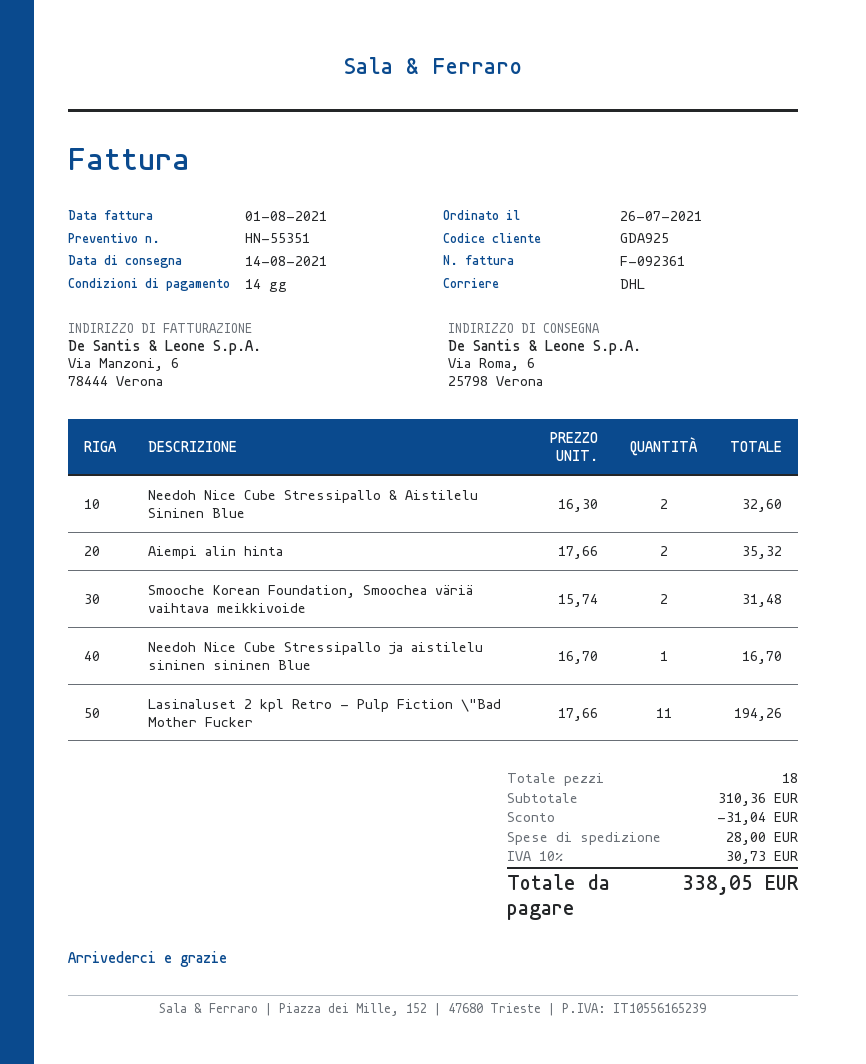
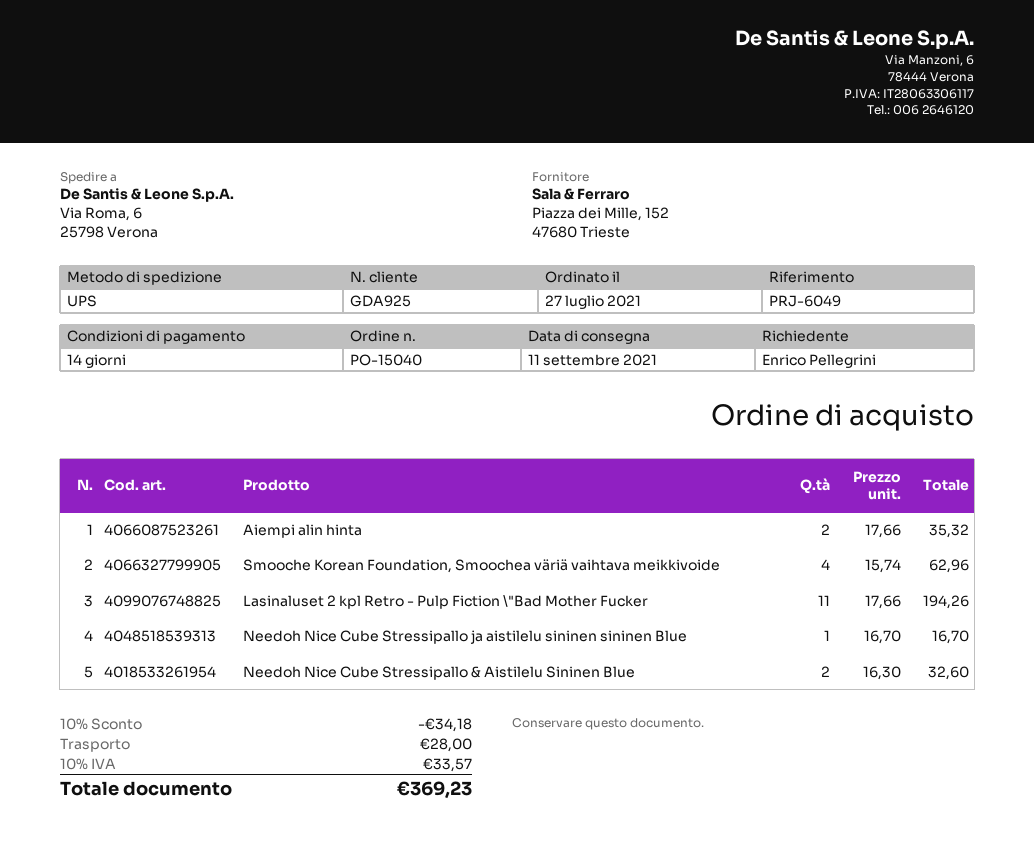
order date: 2021-07-26 -> 2021-07-27
delivery date: 2021-08-14 -> 2021-09-11
shipping method: DHL -> UPS
Smooche Korean Foundation, Smoochea väriä vaihtava meikkivoide: 2 x 15.74 = 31.48 -> 4 x 15.74 = 62.96
discount: 31.04 -> 34.18
tax: 10% = 30.73 -> 10% = 33.57
total: 338.05 -> 369.23

